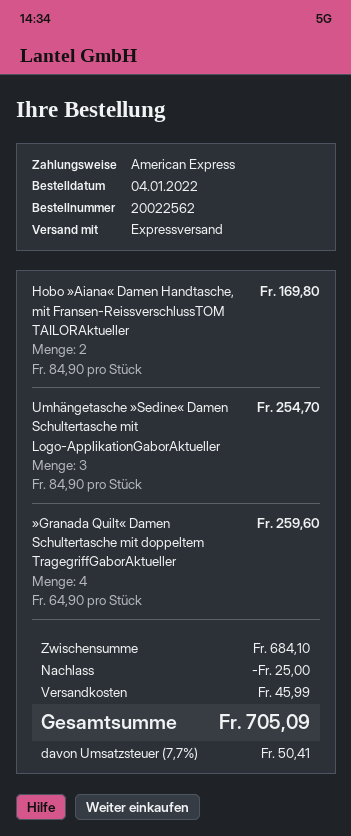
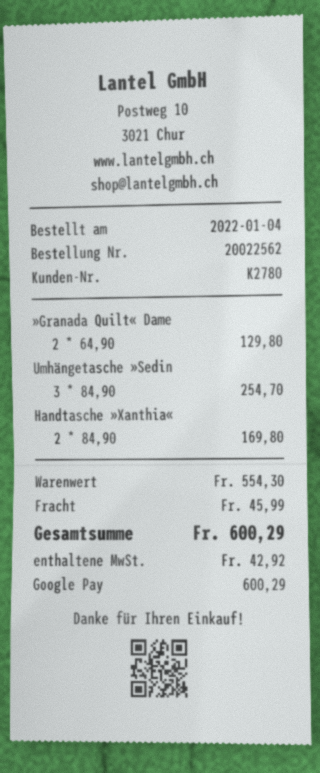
payment method: American Express -> Google Pay
Hobo »Aiana« Damen Handtasche, mit Fransen-ReissverschlussTOM TAILORAktueller: 2 x 84.90 = 169.80 -> none
»Granada Quilt« Damen Schultertasche mit doppeltem TragegriffGaborAktueller: 4 x 64.90 = 259.60 -> 2 x 64.90 = 129.80
Handtasche »Xanthia«: none -> 2 x 84.90 = 169.80
subtotal: 684.10 -> 554.30
discount: 25.00 -> none
tax: 50.41 -> 42.92
total: 705.09 -> 600.29

